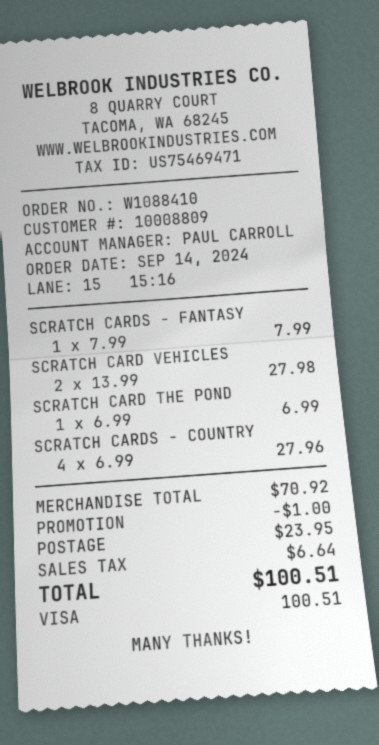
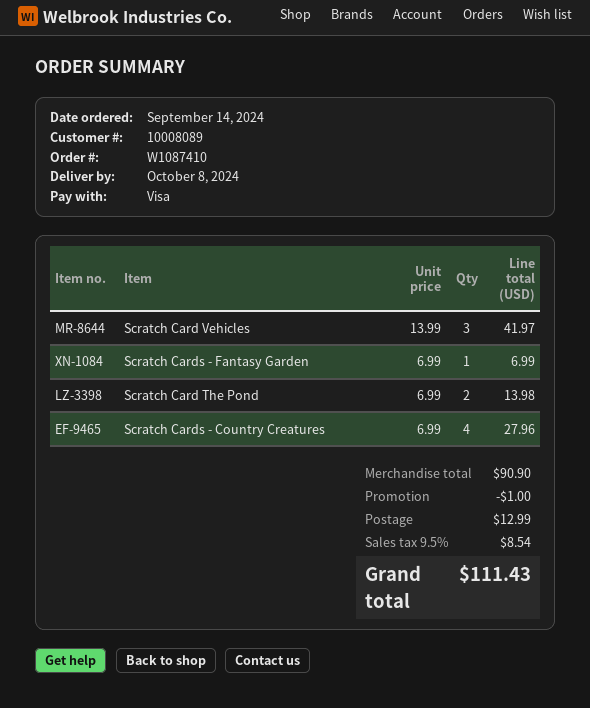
order number: W1088410 -> W1087410
customer number: 10008809 -> 10008089
SCRATCH CARDS - FANTASY: 1 x 7.99 = 7.99 -> 1 x 6.99 = 6.99
SCRATCH CARD VEHICLES: 2 x 13.99 = 27.98 -> 3 x 13.99 = 41.97
SCRATCH CARD THE POND: 1 x 6.99 = 6.99 -> 2 x 6.99 = 13.98
subtotal: 70.92 -> 90.90
shipping: 23.95 -> 12.99
tax: 6.64 -> 8.54
total: 100.51 -> 111.43

